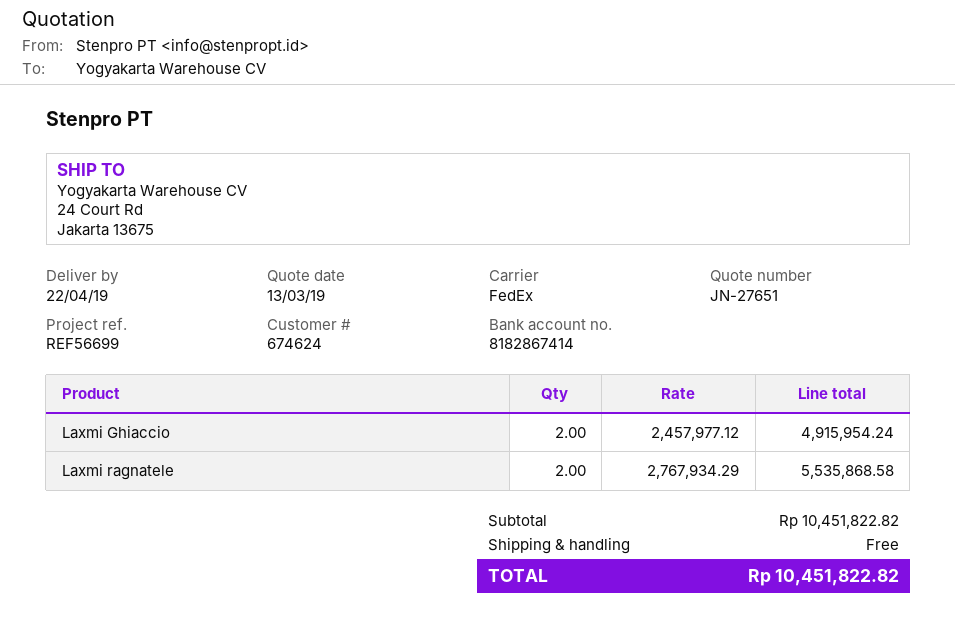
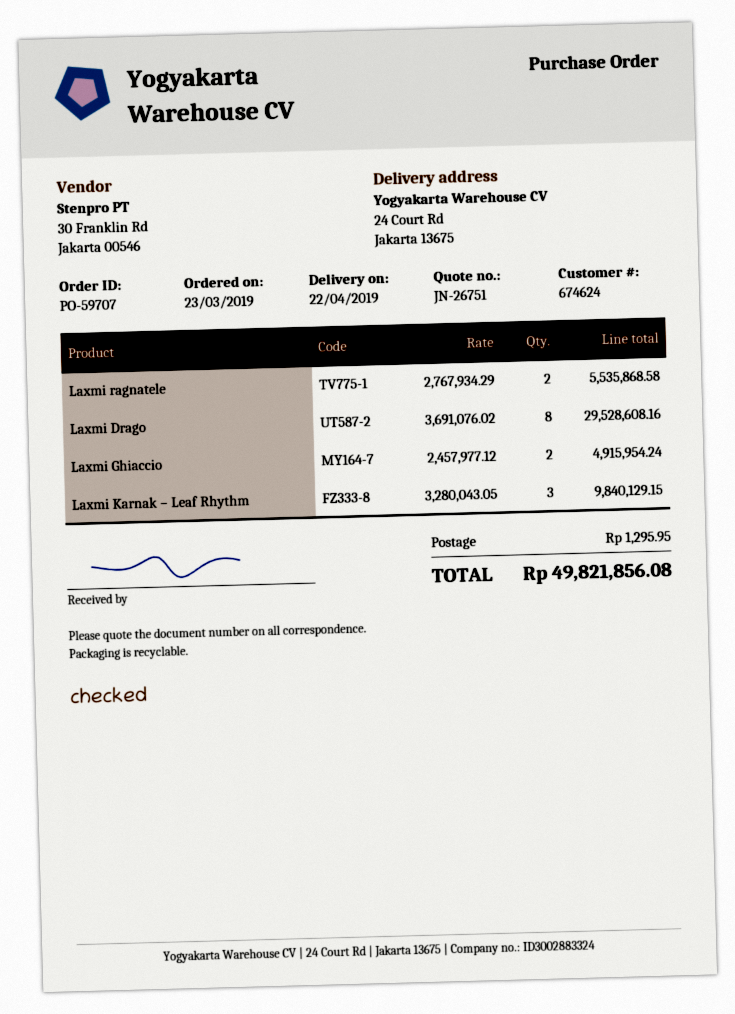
quote number: JN-27651 -> JN-26751
Laxmi Drago: none -> 8 x 3691076.02 = 29528608.16
Laxmi Karnak – Leaf Rhythm: none -> 3 x 3280043.05 = 9840129.15
shipping: 0.00 -> 1295.95
total: 10451822.82 -> 49821856.08

